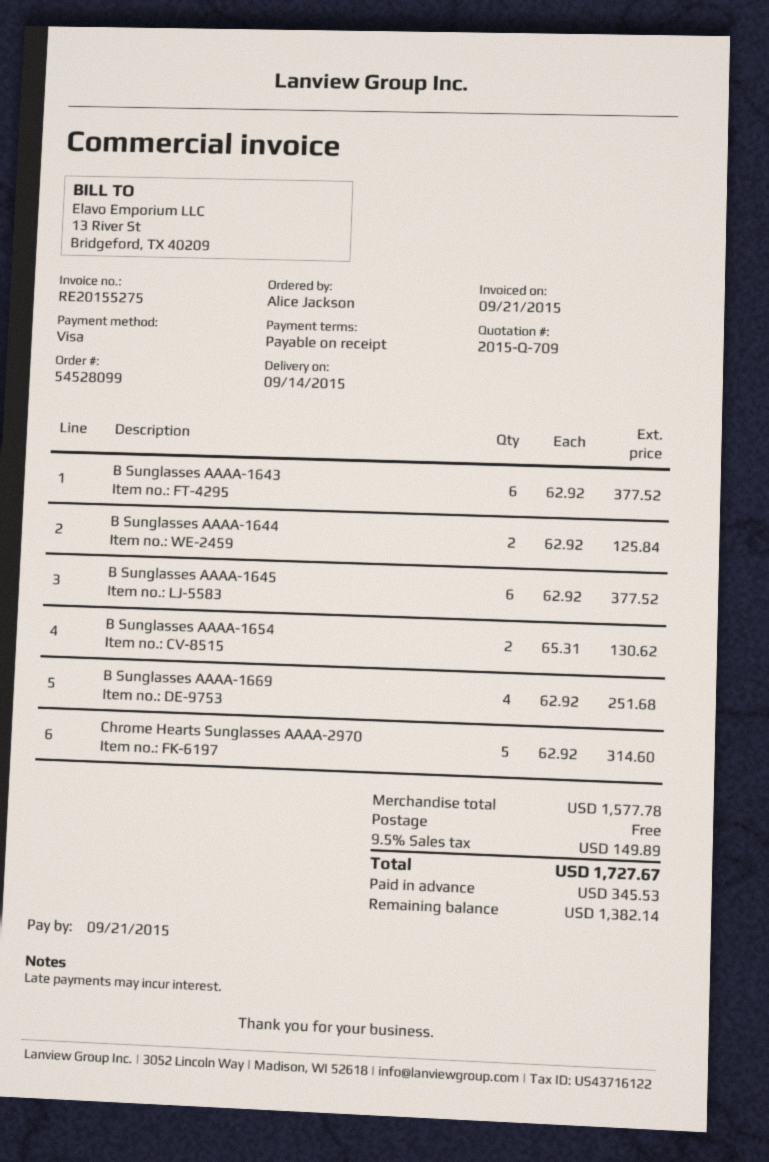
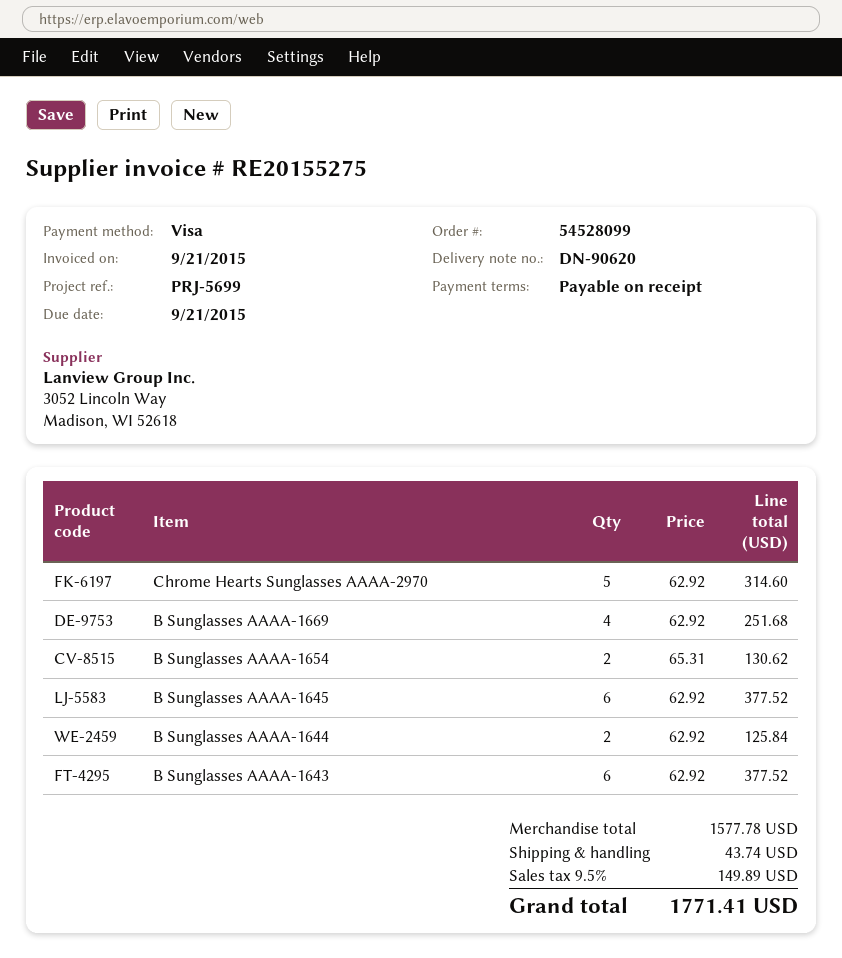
shipping: 0.00 -> 43.74
total: 1727.67 -> 1771.41

